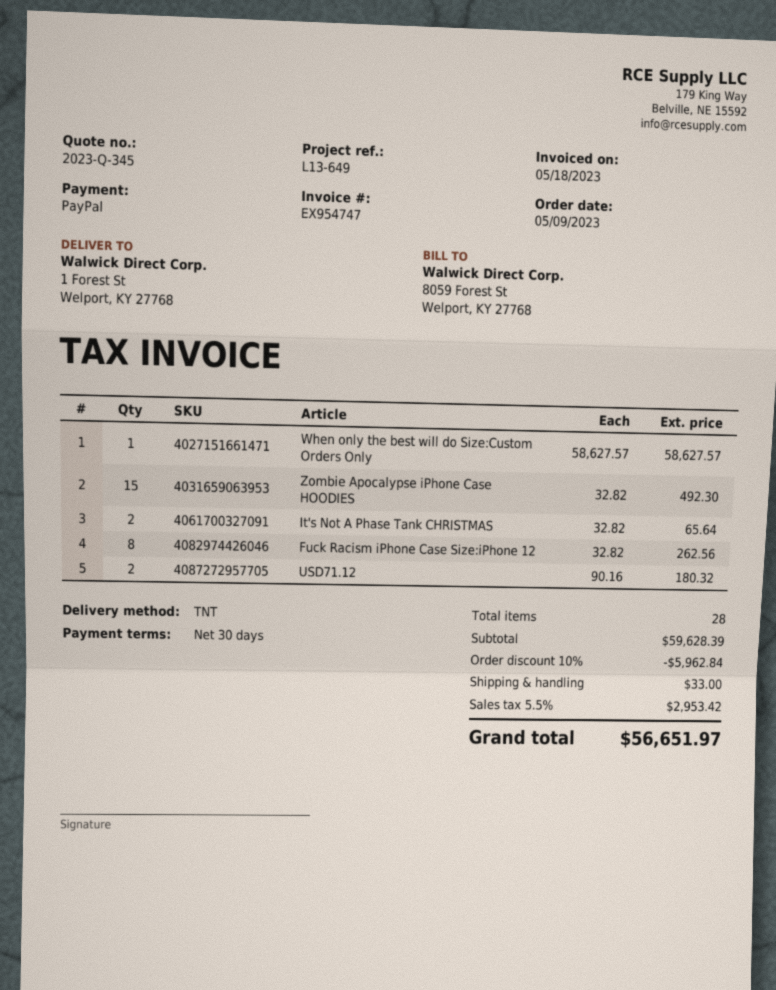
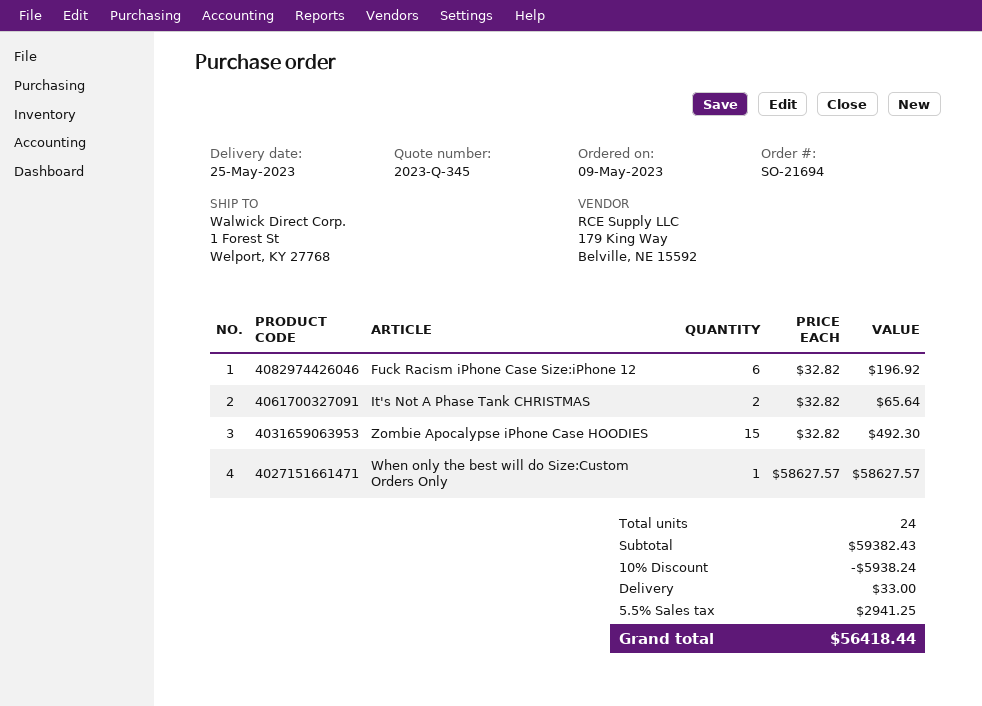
Fuck Racism iPhone Case Size:iPhone 12: 8 x 32.82 = 262.56 -> 6 x 32.82 = 196.92
USD71.12: 2 x 90.16 = 180.32 -> none
total quantity: 28 -> 24
subtotal: 59628.39 -> 59382.43
discount: 10% = 5962.84 -> 10% = 5938.24
tax: 5.5% = 2953.42 -> 5.5% = 2941.25
total: 56651.97 -> 56418.44

